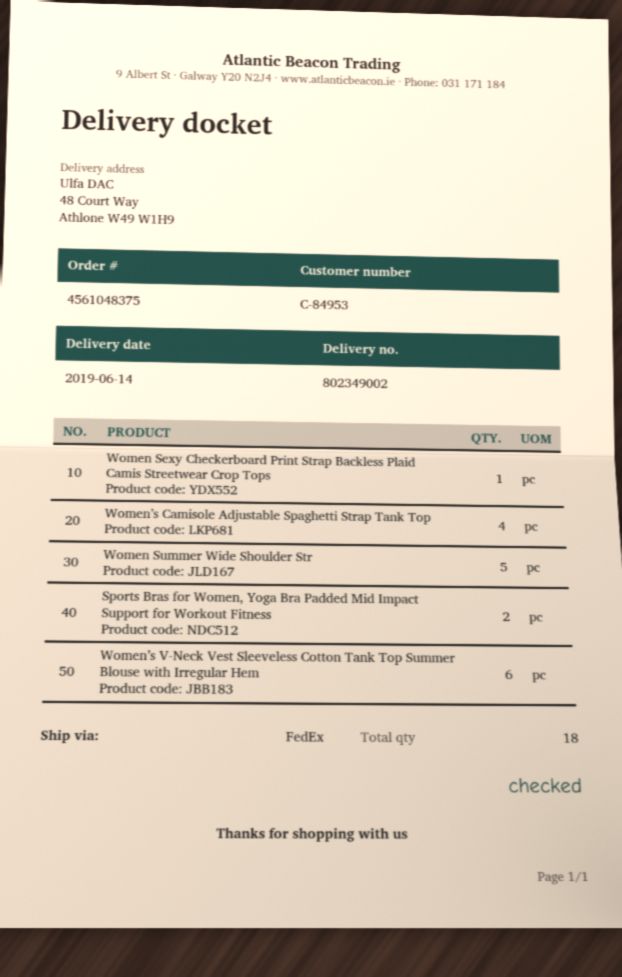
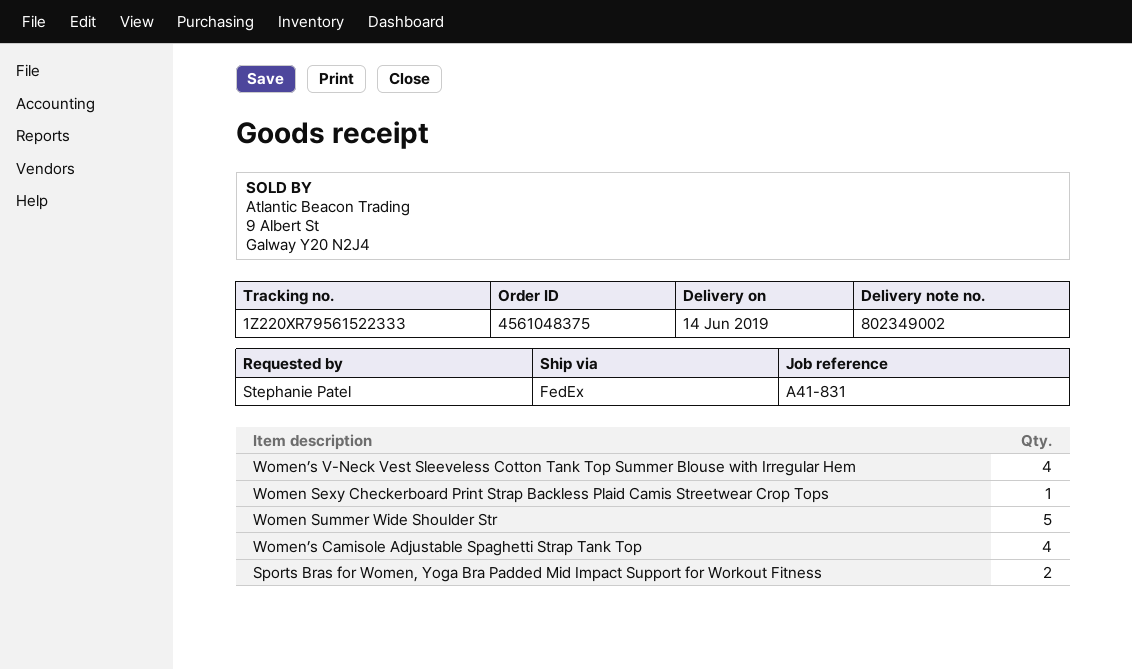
Women’s V-Neck Vest Sleeveless Cotton Tank Top Summer Blouse with Irregular Hem: 6 -> 4

